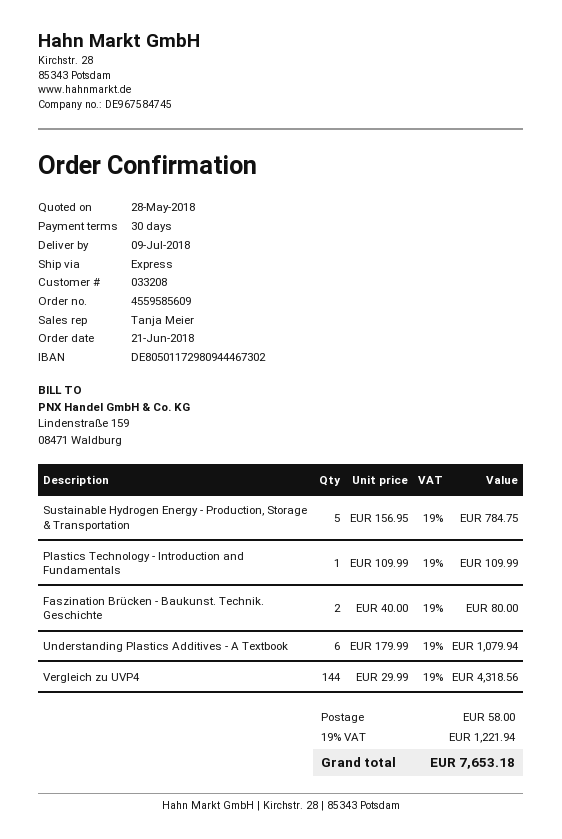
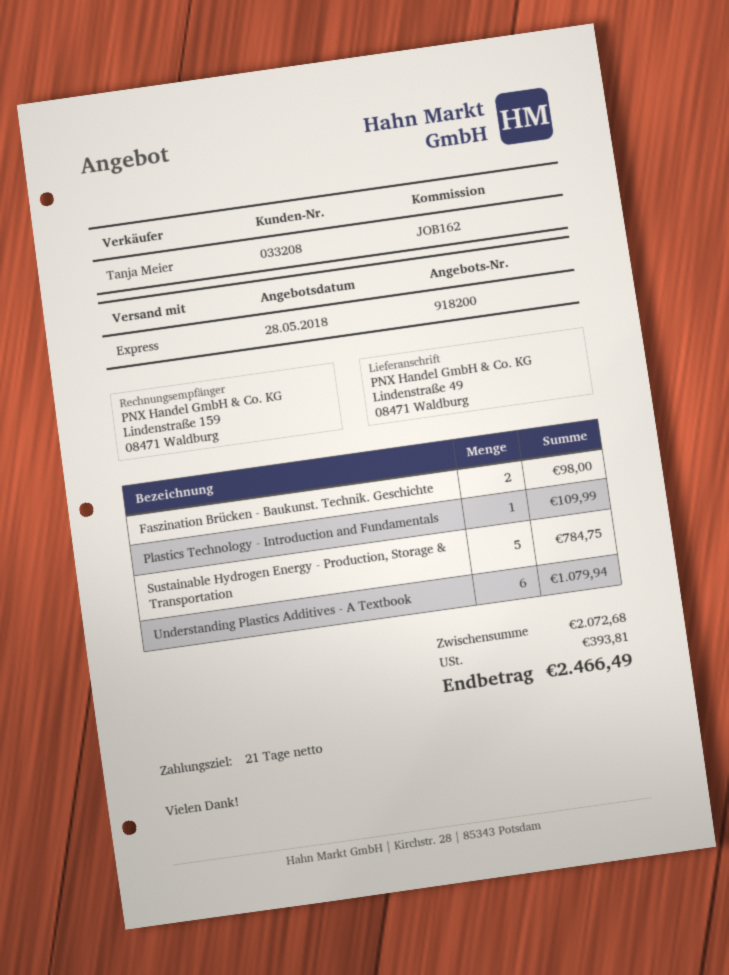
payment terms: 30 days -> 21 days
Faszination Brücken - Baukunst. Technik. Geschichte: 2 for 80.00 -> 2 for 98.00
Vergleich zu UVP4: 144 for 4318.56 -> none
shipping: 58.00 -> none
tax: 1221.94 -> 393.81
total: 7653.18 -> 2466.49

